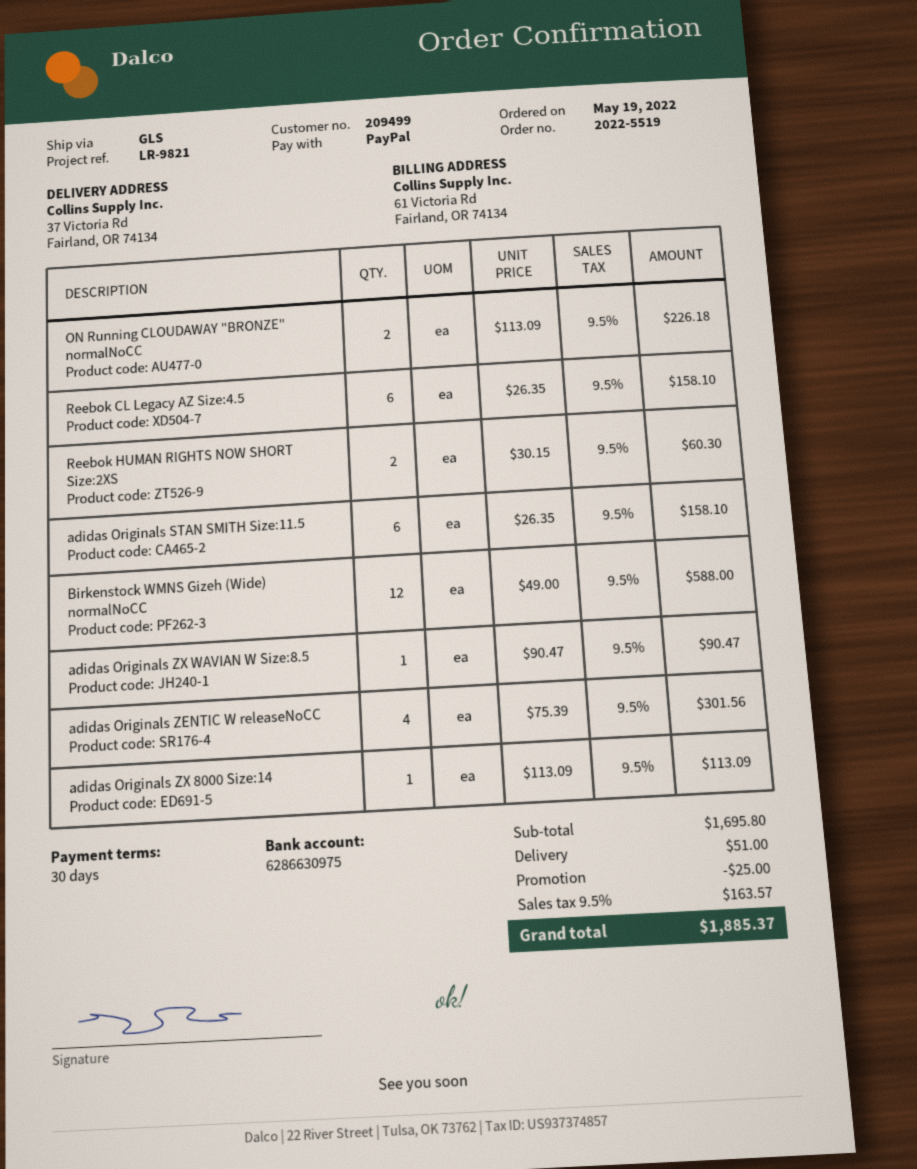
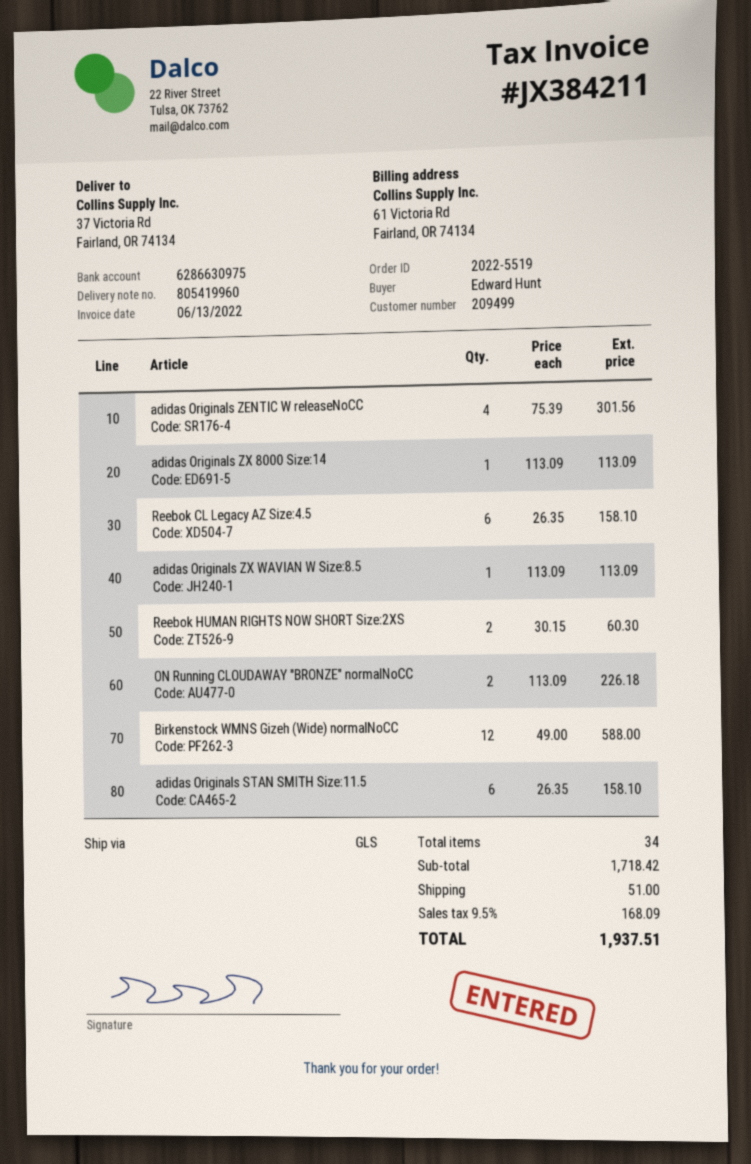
adidas Originals ZX WAVIAN W Size:8.5: 1 x 90.47 = 90.47 -> 1 x 113.09 = 113.09
subtotal: 1695.80 -> 1718.42
discount: 25.00 -> none
tax: 9.5% = 163.57 -> 9.5% = 168.09
total: 1885.37 -> 1937.51

